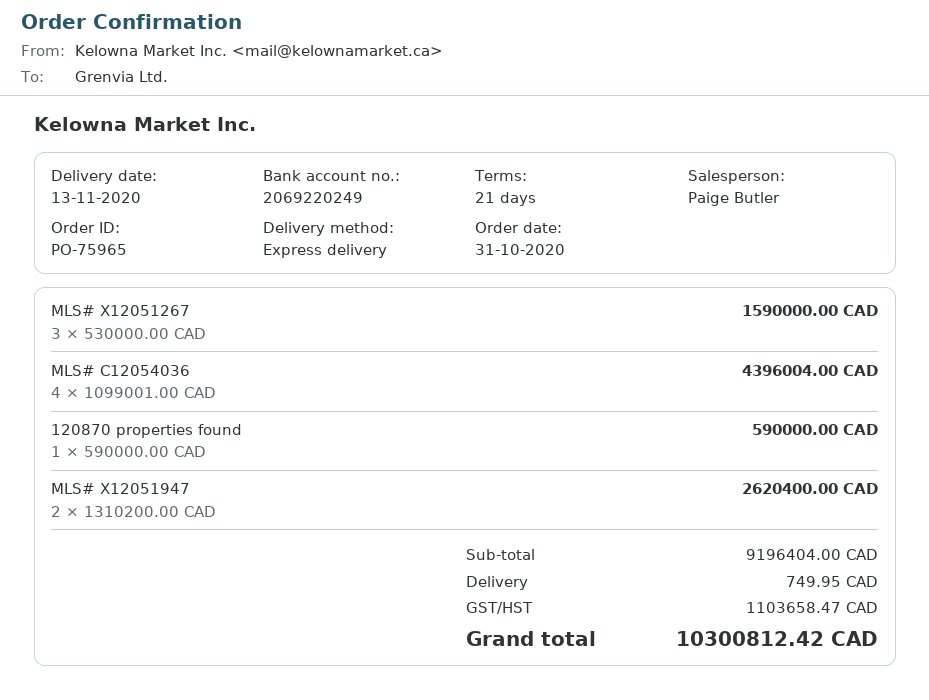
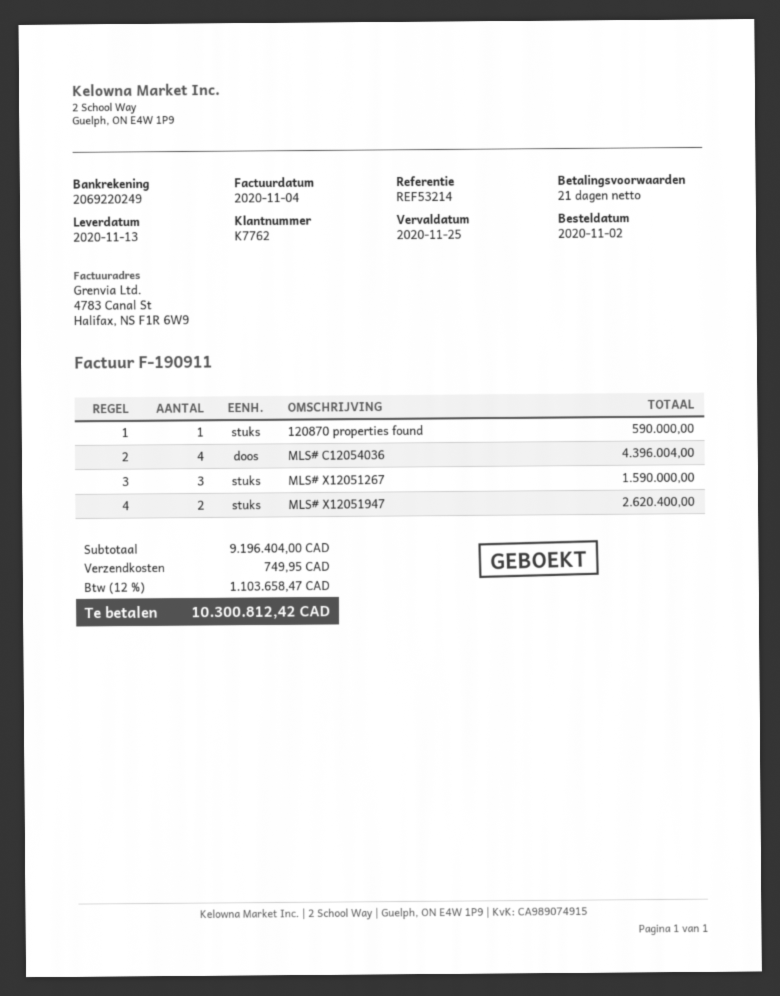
order date: 2020-10-31 -> 2020-11-02

